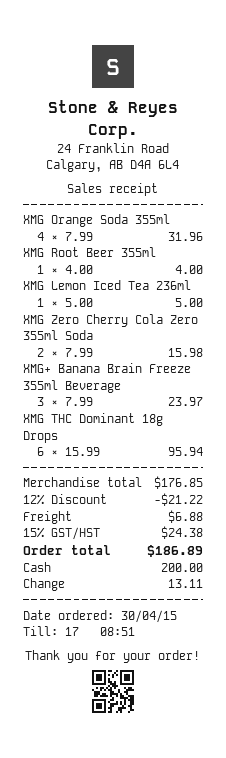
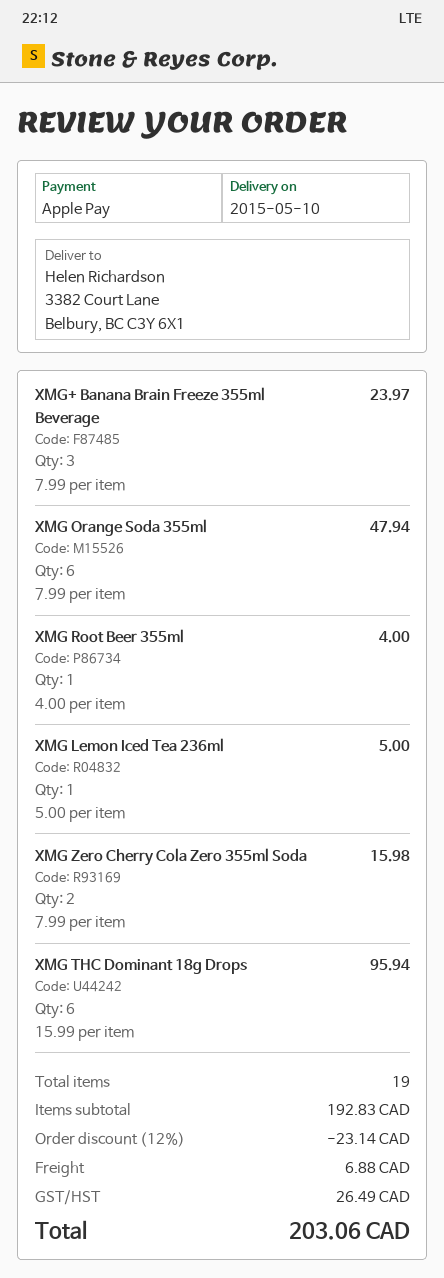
payment method: cash -> Apple Pay
XMG Orange Soda 355ml: 4 x 7.99 = 31.96 -> 6 x 7.99 = 47.94
subtotal: 176.85 -> 192.83
discount: 12% = 21.22 -> 12% = 23.14
tax: 24.38 -> 26.49
total: 186.89 -> 203.06

